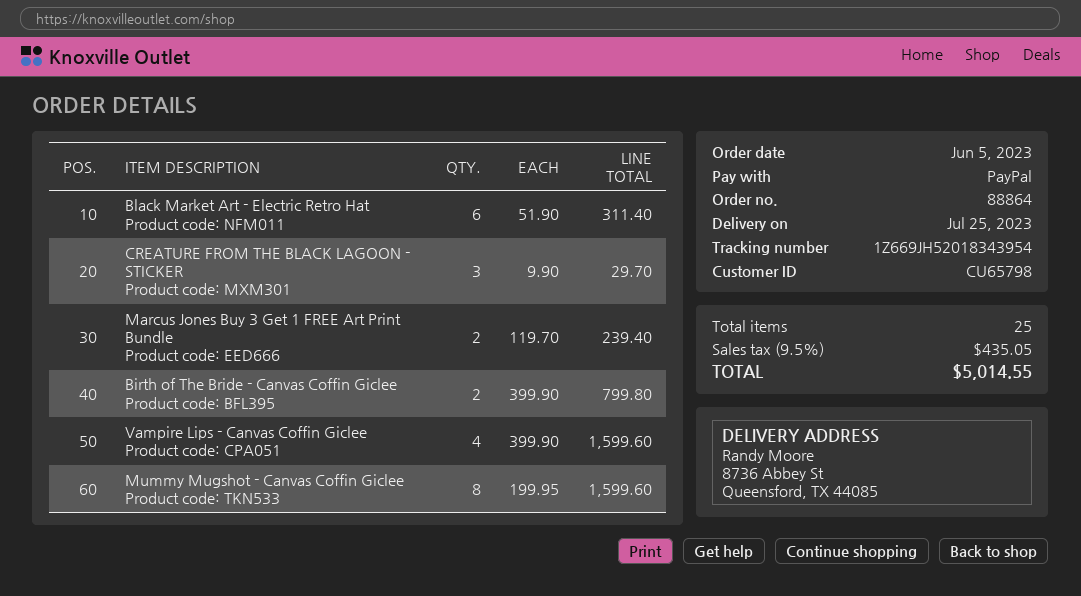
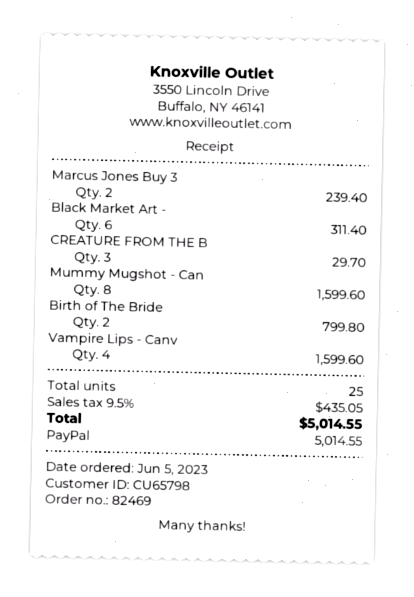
order number: 88864 -> 82469

